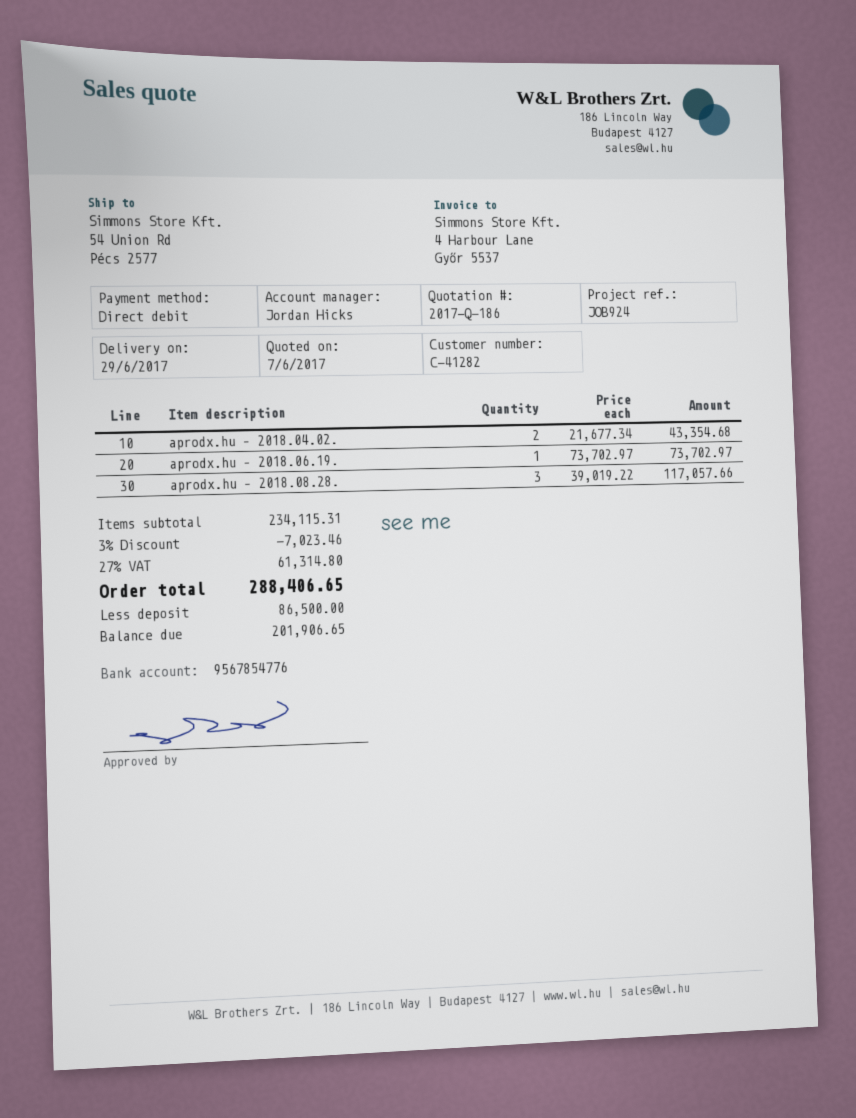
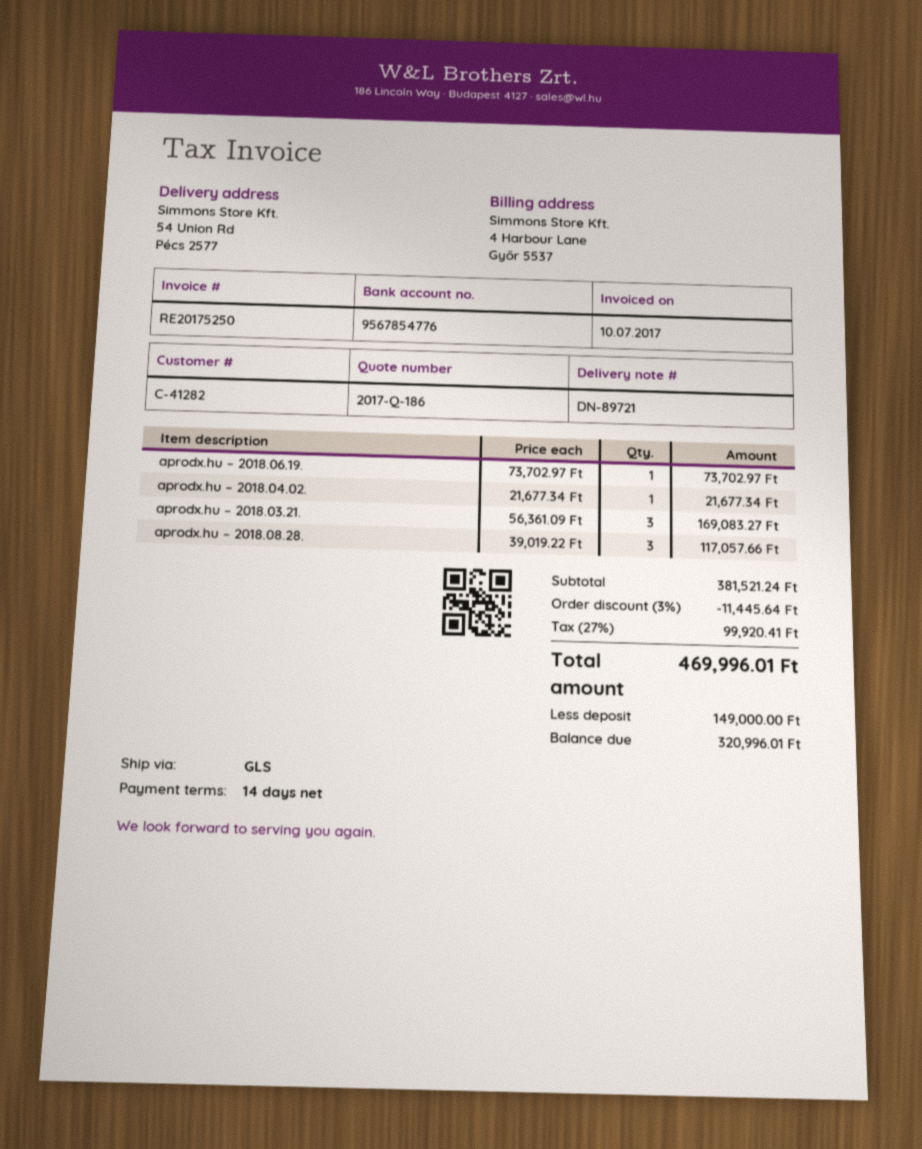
aprodx.hu – 2018.04.02.: 2 x 21677.34 = 43354.68 -> 1 x 21677.34 = 21677.34
aprodx.hu – 2018.03.21.: none -> 3 x 56361.09 = 169083.27
subtotal: 234115.31 -> 381521.24
discount: 3% = 7023.46 -> 3% = 11445.64
tax: 27% = 61314.80 -> 27% = 99920.41
total: 288406.65 -> 469996.01
deposit: 86500.00 -> 149000.00
balance: 201906.65 -> 320996.01

